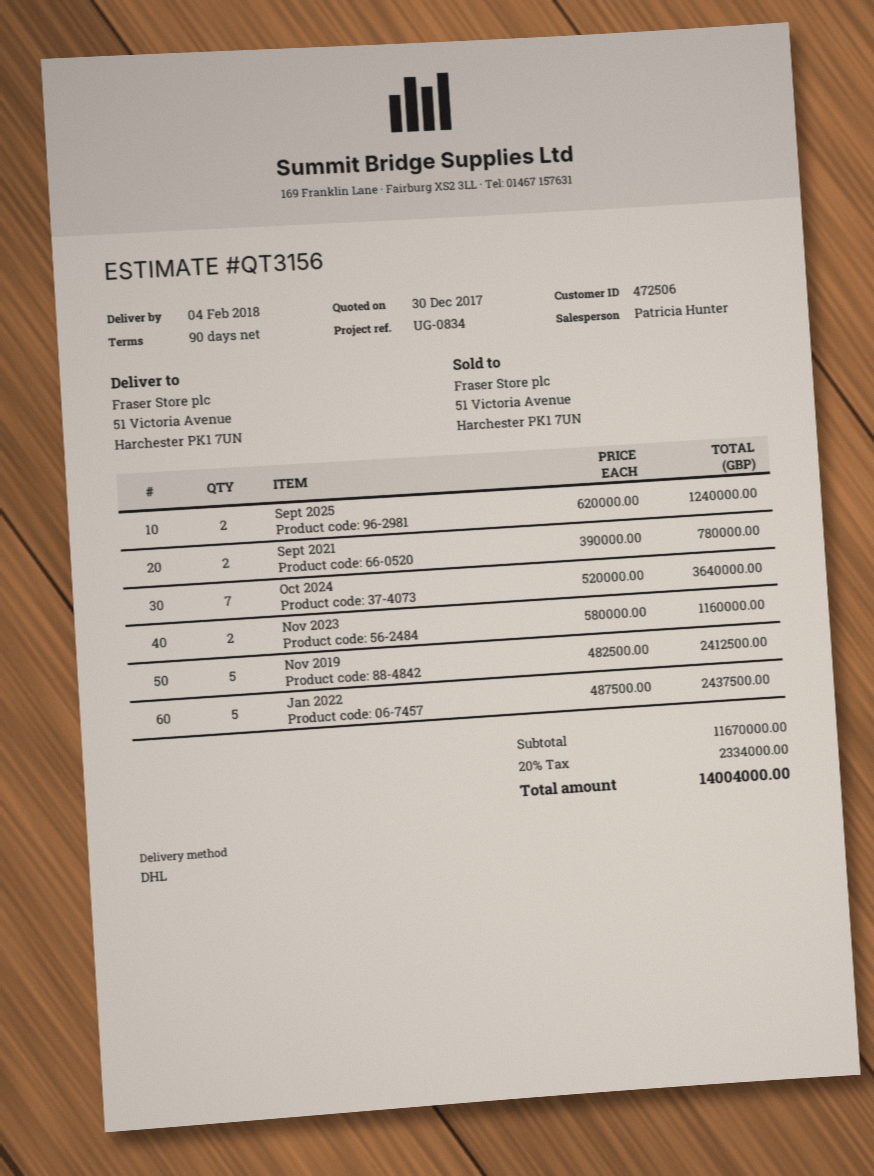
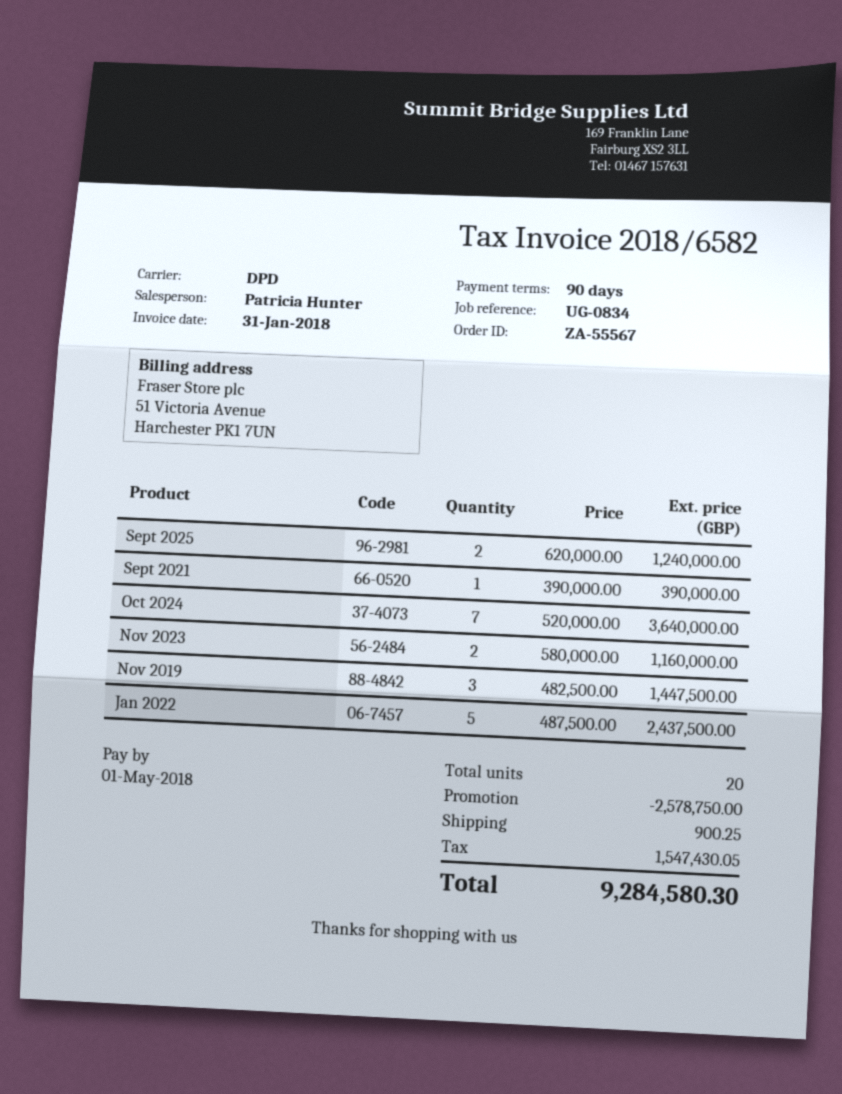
shipping method: DHL -> DPD
Sept 2021: 2 x 390000.00 = 780000.00 -> 1 x 390000.00 = 390000.00
Nov 2019: 5 x 482500.00 = 2412500.00 -> 3 x 482500.00 = 1447500.00
discount: none -> 2578750.00
shipping: none -> 900.25
tax: 2334000.00 -> 1547430.05
total: 14004000.00 -> 9284580.30

